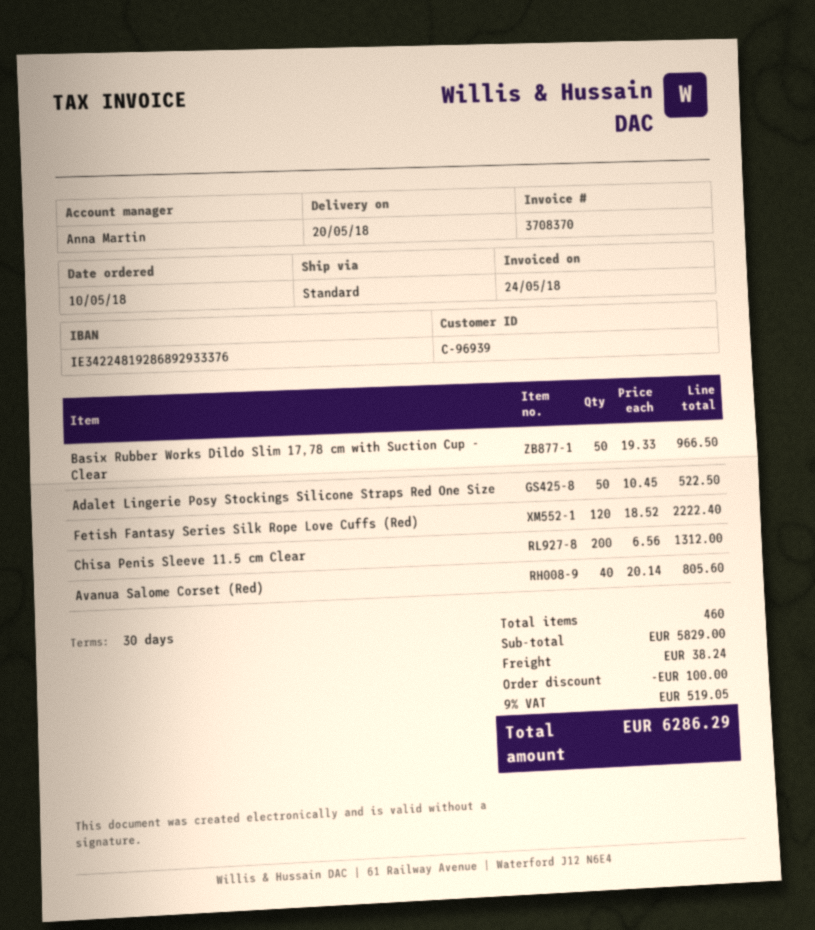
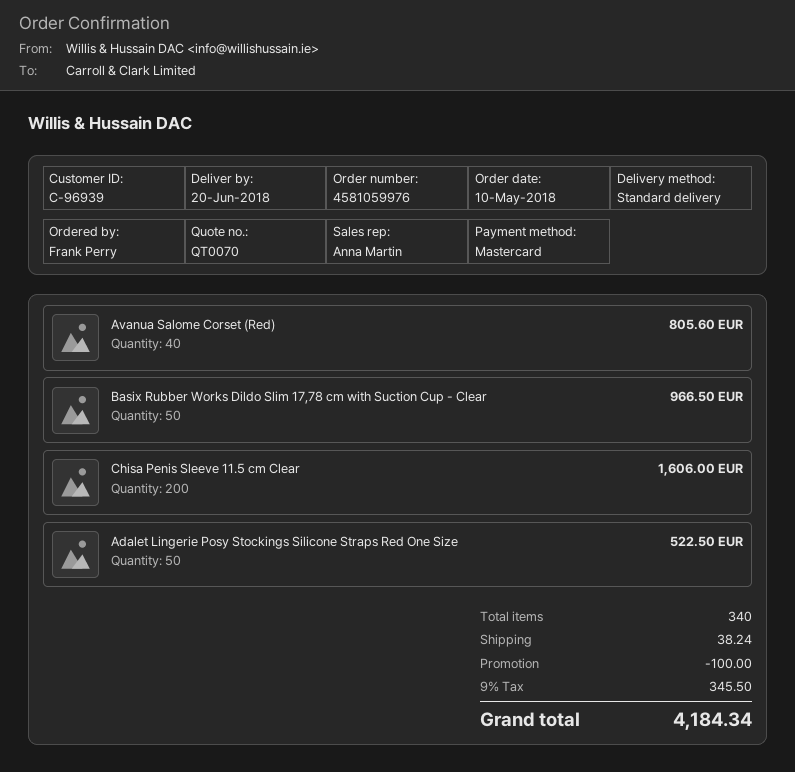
delivery date: 2018-05-20 -> 2018-06-20
Fetish Fantasy Series Silk Rope Love Cuffs (Red): 120 for 2222.40 -> none
Chisa Penis Sleeve 11.5 cm Clear: 200 for 1312.00 -> 200 for 1606.00
total quantity: 460 -> 340
tax: 9% = 519.05 -> 9% = 345.50
total: 6286.29 -> 4184.34

